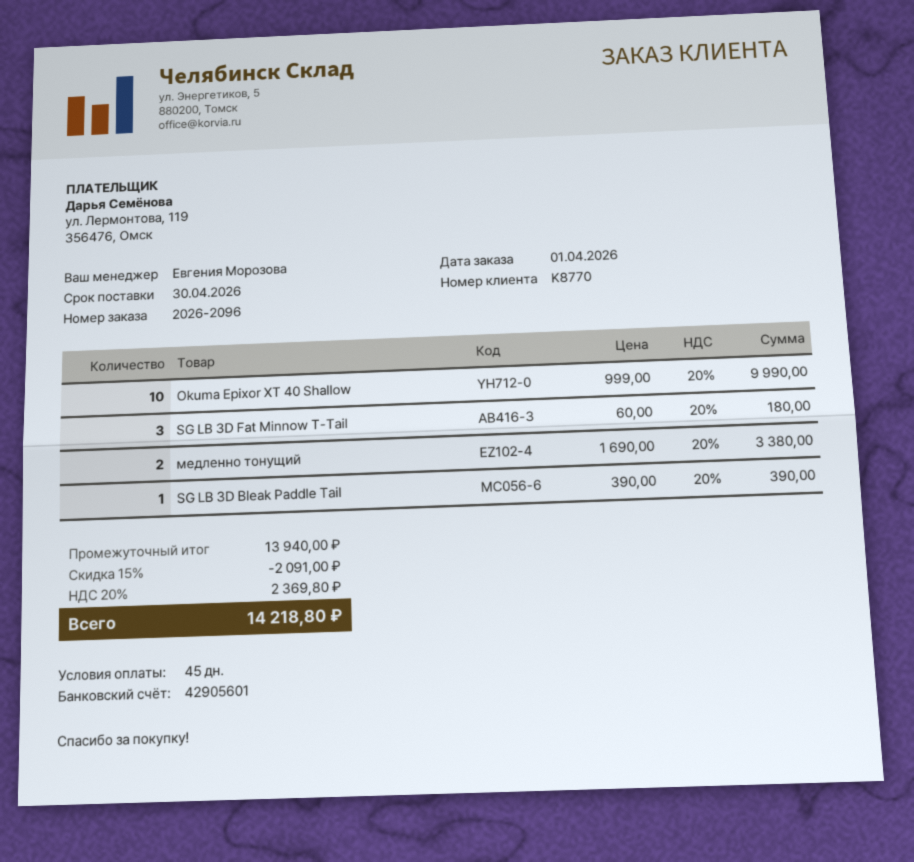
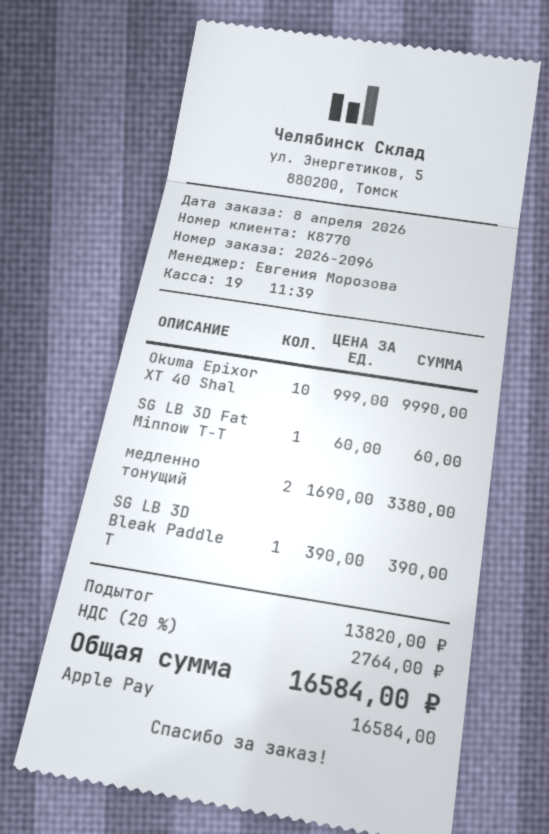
order date: 2026-04-01 -> 2026-04-08
SG LB 3D Fat Minnow T-Tail: 3 x 60.00 = 180.00 -> 1 x 60.00 = 60.00
subtotal: 13940.00 -> 13820.00
discount: 15% = 2091.00 -> none
tax: 20% = 2369.80 -> 20% = 2764.00
total: 14218.80 -> 16584.00

